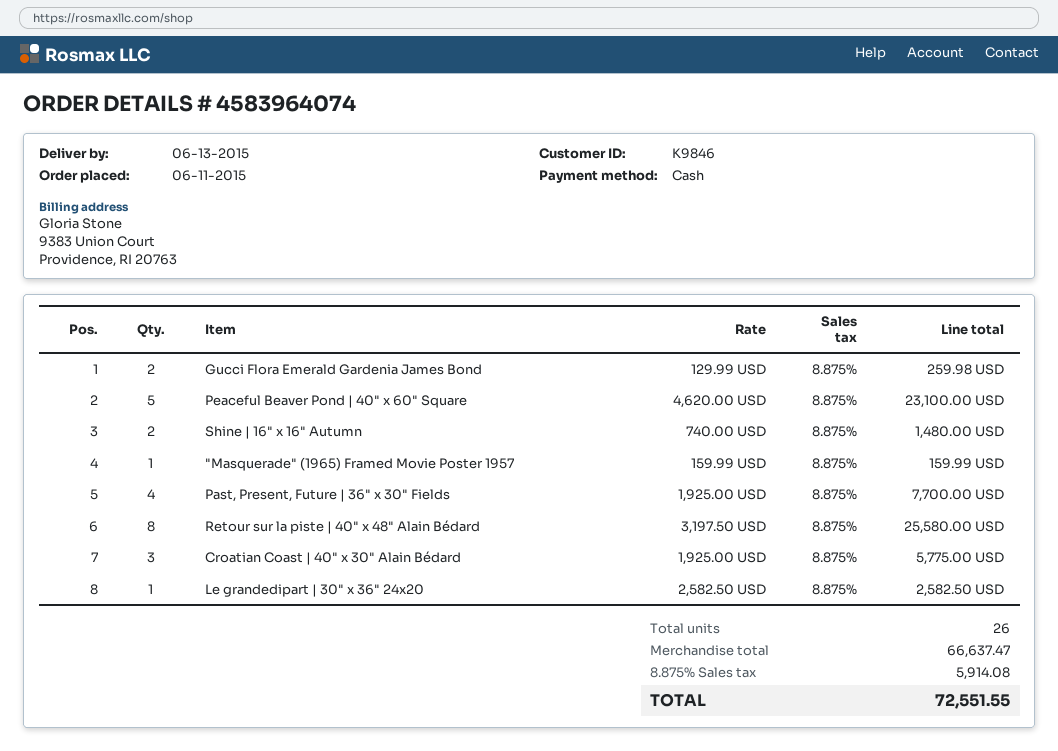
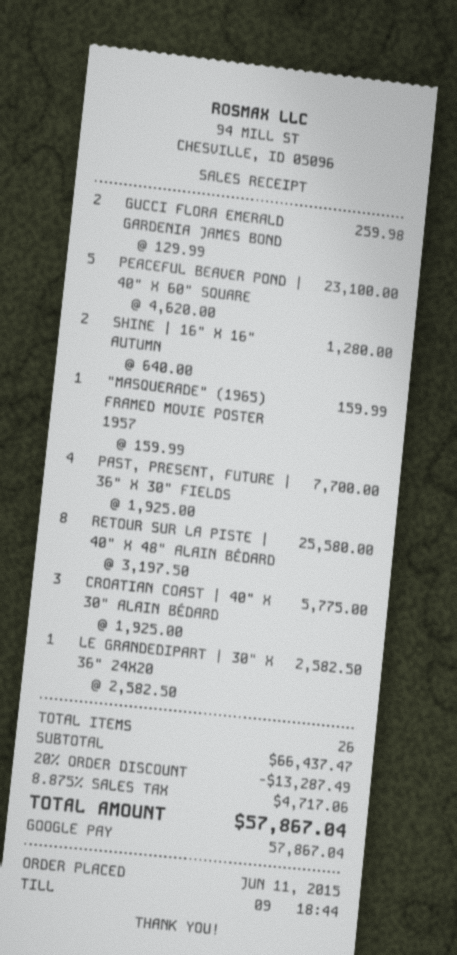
payment method: cash -> Google Pay
Shine | 16" x 16" Autumn: 2 x 740.00 = 1480.00 -> 2 x 640.00 = 1280.00
subtotal: 66637.47 -> 66437.47
discount: none -> 20% = 13287.49
tax: 8.875% = 5914.08 -> 8.875% = 4717.06
total: 72551.55 -> 57867.04

